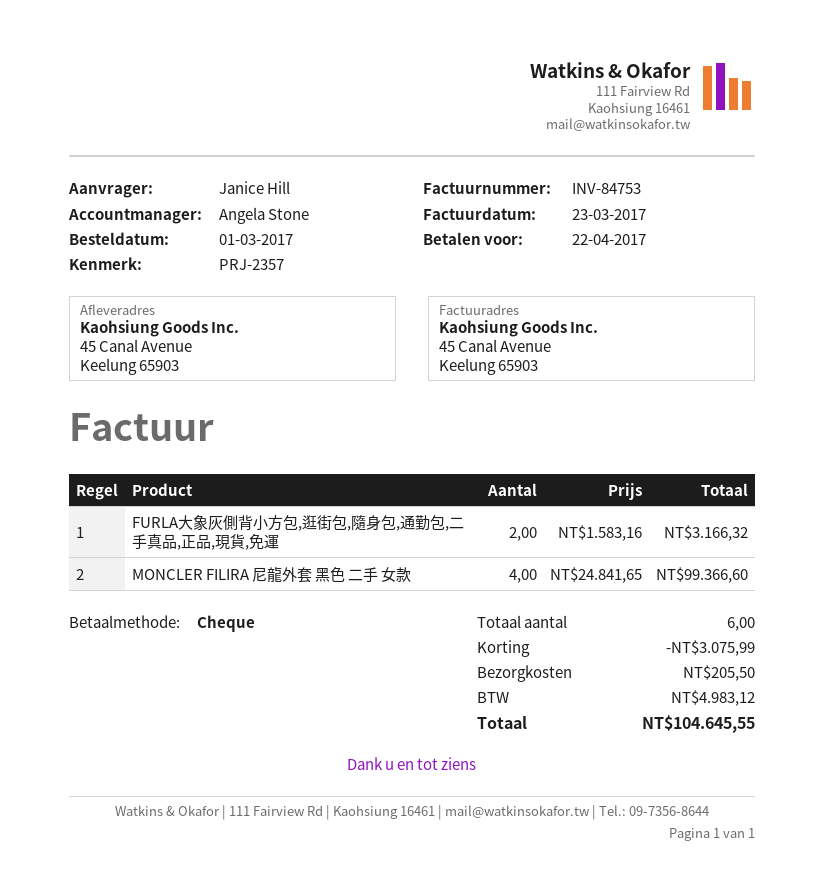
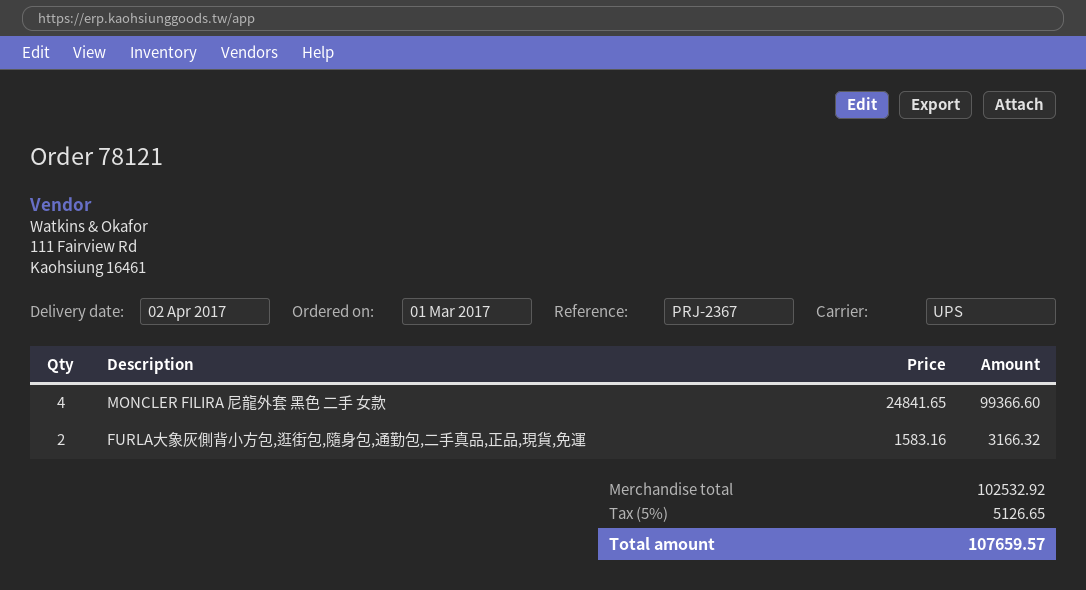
reference: PRJ-2357 -> PRJ-2367
discount: 3075.99 -> none
shipping: 205.50 -> none
tax: 4983.12 -> 5126.65
total: 104645.55 -> 107659.57

